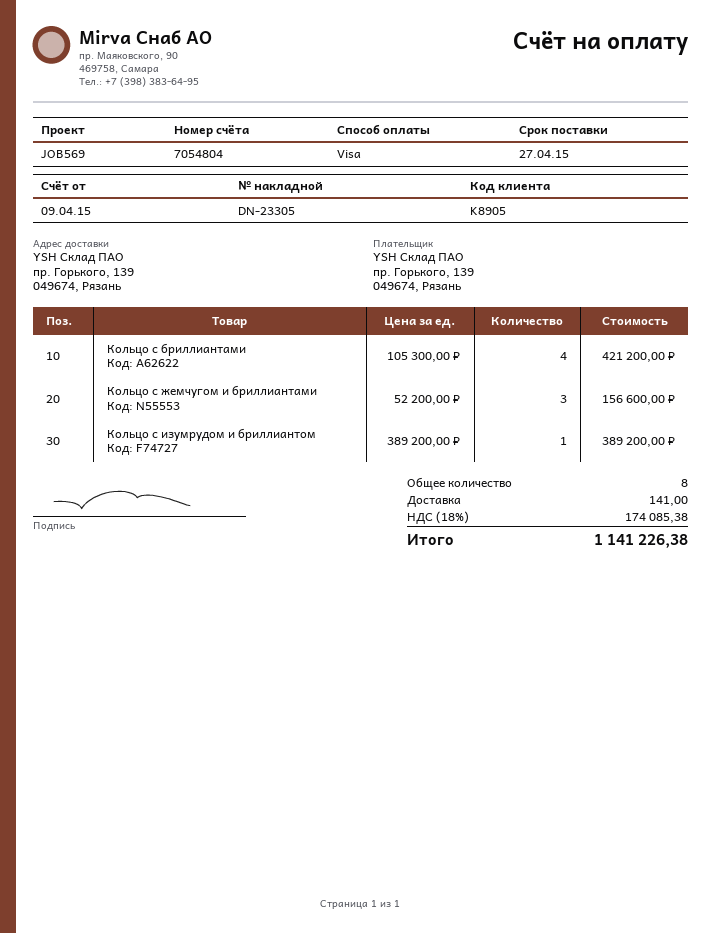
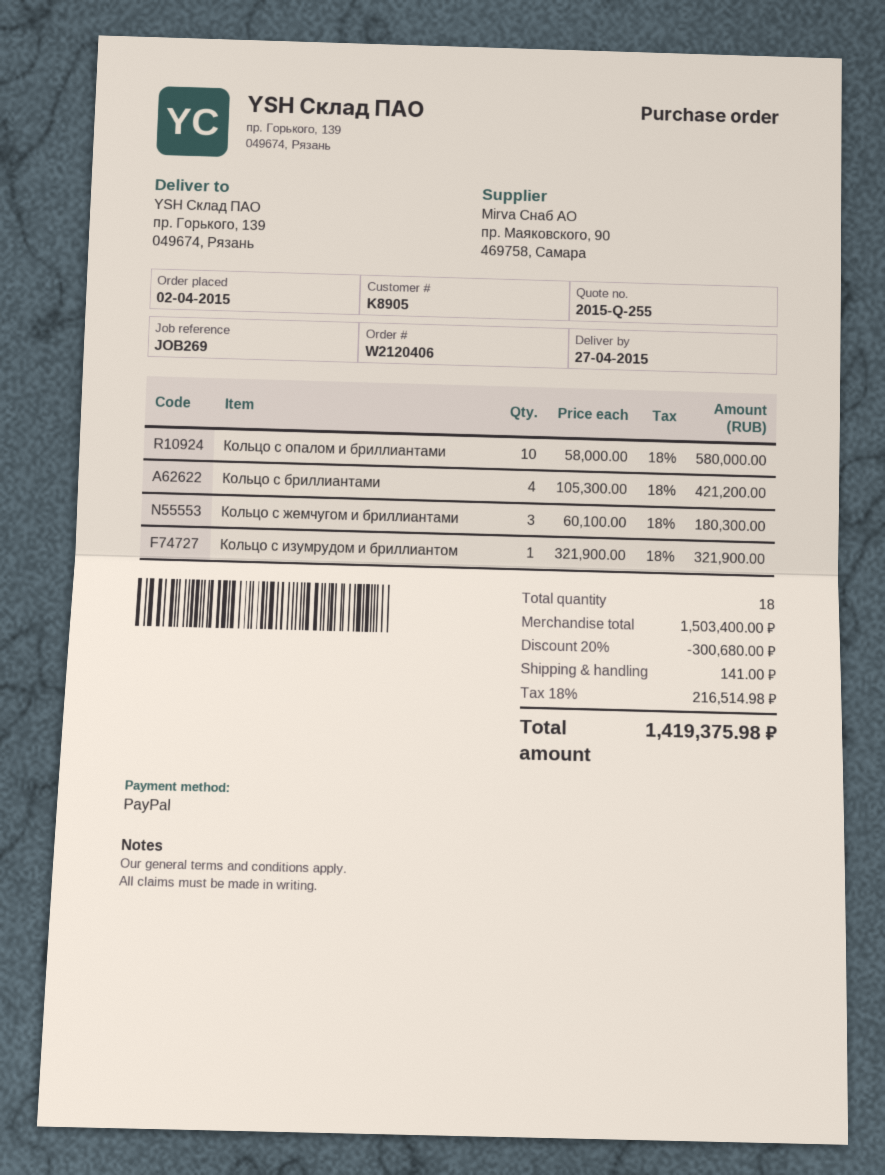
reference: JOB569 -> JOB269
payment method: Visa -> PayPal
Кольцо с жемчугом и бриллиантами: 3 x 52200.00 = 156600.00 -> 3 x 60100.00 = 180300.00
Кольцо с изумрудом и бриллиантом: 1 x 389200.00 = 389200.00 -> 1 x 321900.00 = 321900.00
Кольцо с опалом и бриллиантами: none -> 10 x 58000.00 = 580000.00
total quantity: 8 -> 18
discount: none -> 20% = 300680.00
tax: 18% = 174085.38 -> 18% = 216514.98
total: 1141226.38 -> 1419375.98

